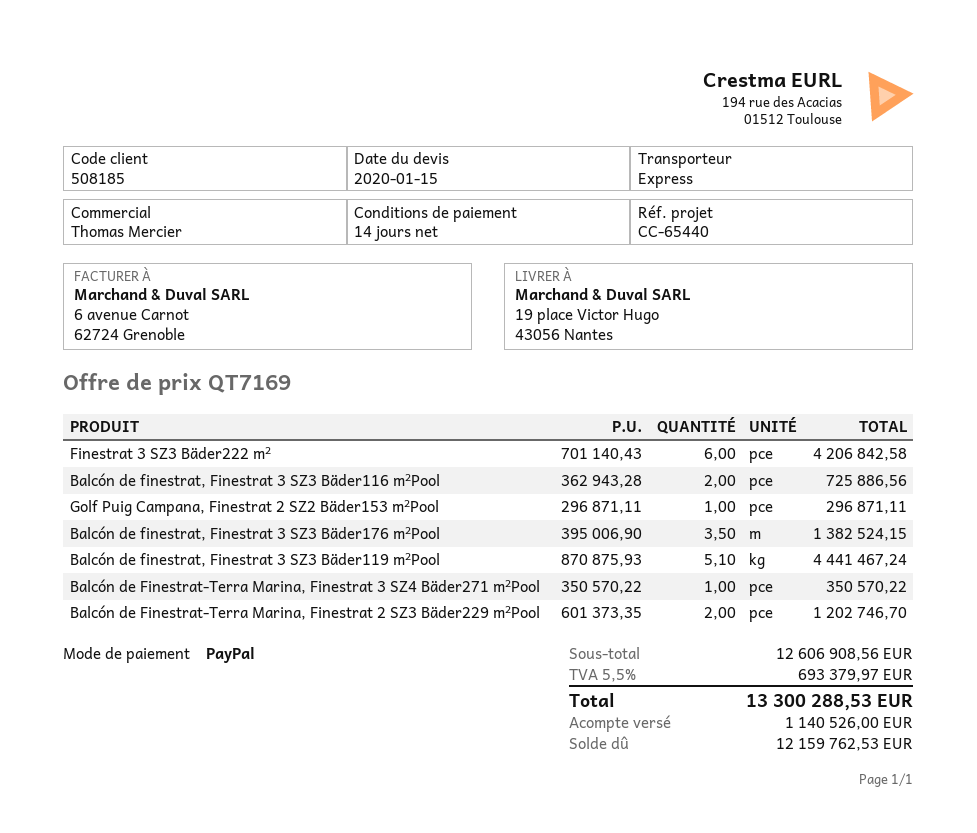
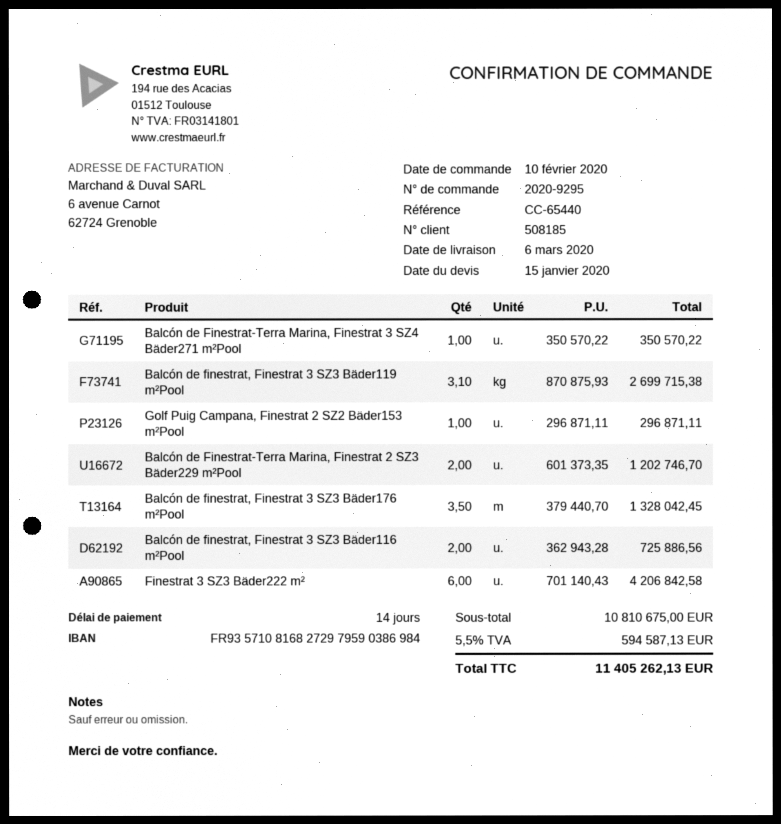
Balcón de finestrat, Finestrat 3 SZ3 Bäder176 m²Pool: 3.5 x 395006.90 = 1382524.15 -> 3.5 x 379440.70 = 1328042.45
Balcón de finestrat, Finestrat 3 SZ3 Bäder119 m²Pool: 5.1 x 870875.93 = 4441467.24 -> 3.1 x 870875.93 = 2699715.38
subtotal: 12606908.56 -> 10810675.00
tax: 5.5% = 693379.97 -> 5.5% = 594587.13
total: 13300288.53 -> 11405262.13

